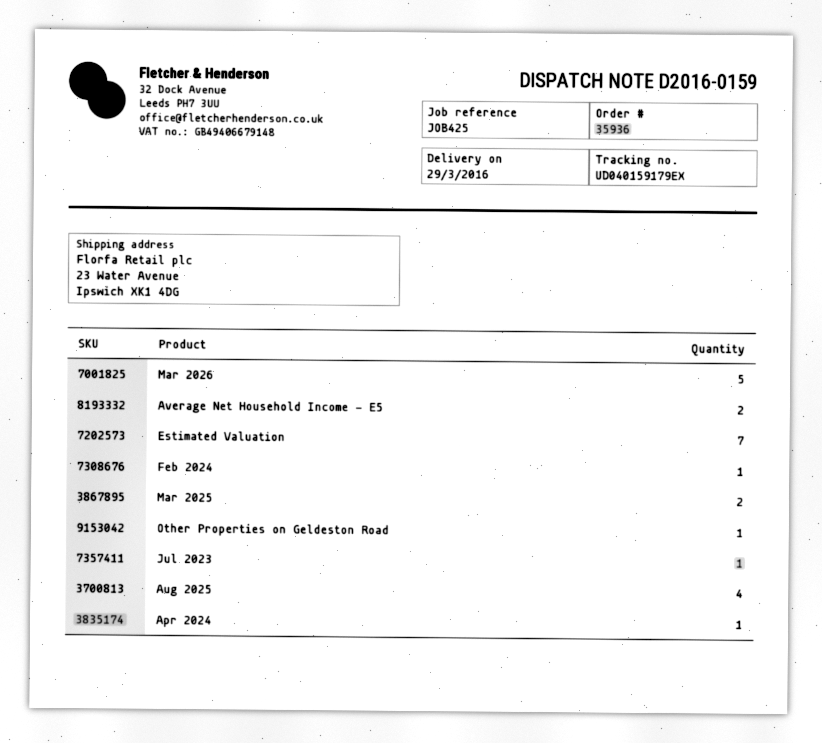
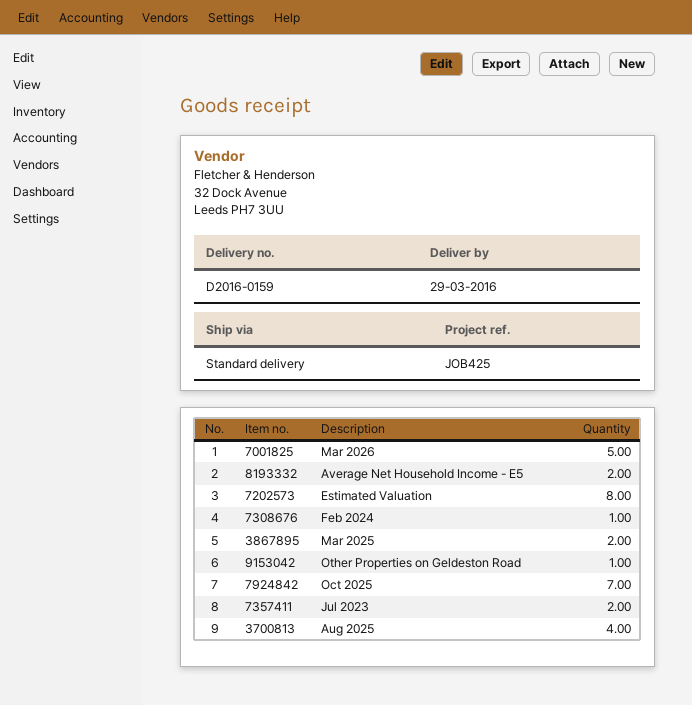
Estimated Valuation: 7 -> 8
Jul 2023: 1 -> 2
Apr 2024: 1 -> none
Oct 2025: none -> 7

